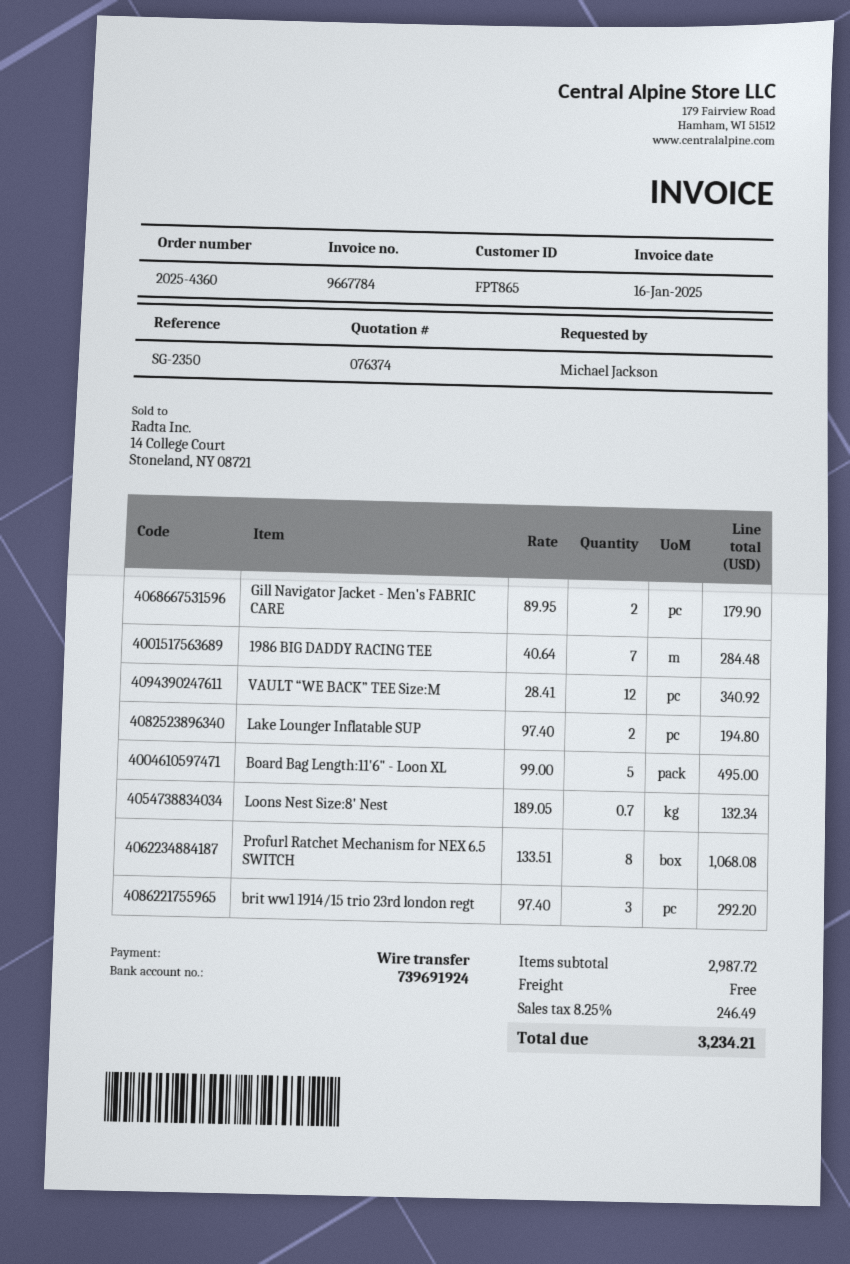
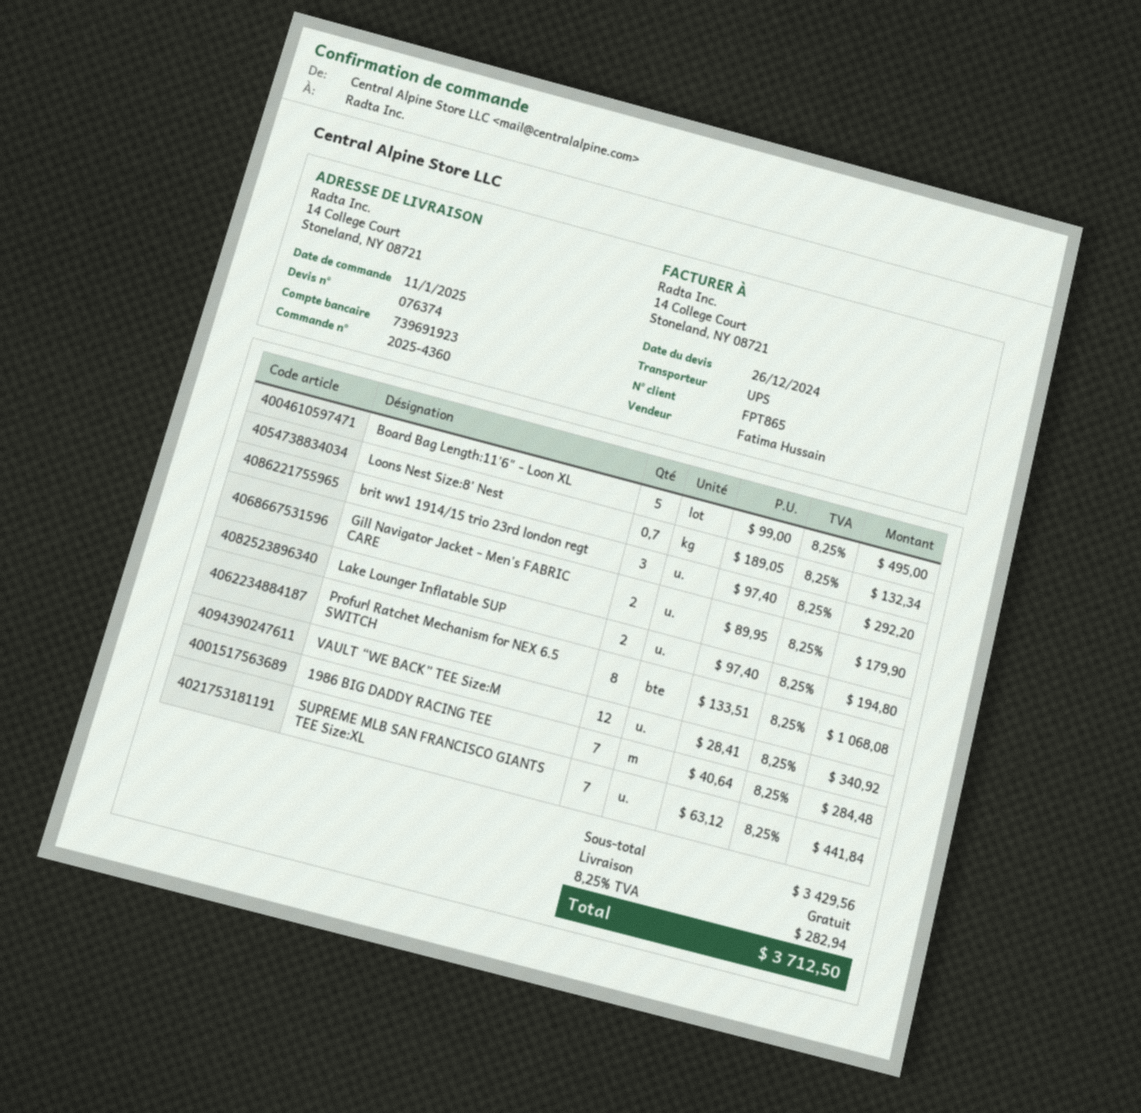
bank account: 739691924 -> 739691923
SUPREME MLB SAN FRANCISCO GIANTS TEE Size:XL: none -> 7 x 63.12 = 441.84
subtotal: 2987.72 -> 3429.56
tax: 8.25% = 246.49 -> 8.25% = 282.94
total: 3234.21 -> 3712.50

